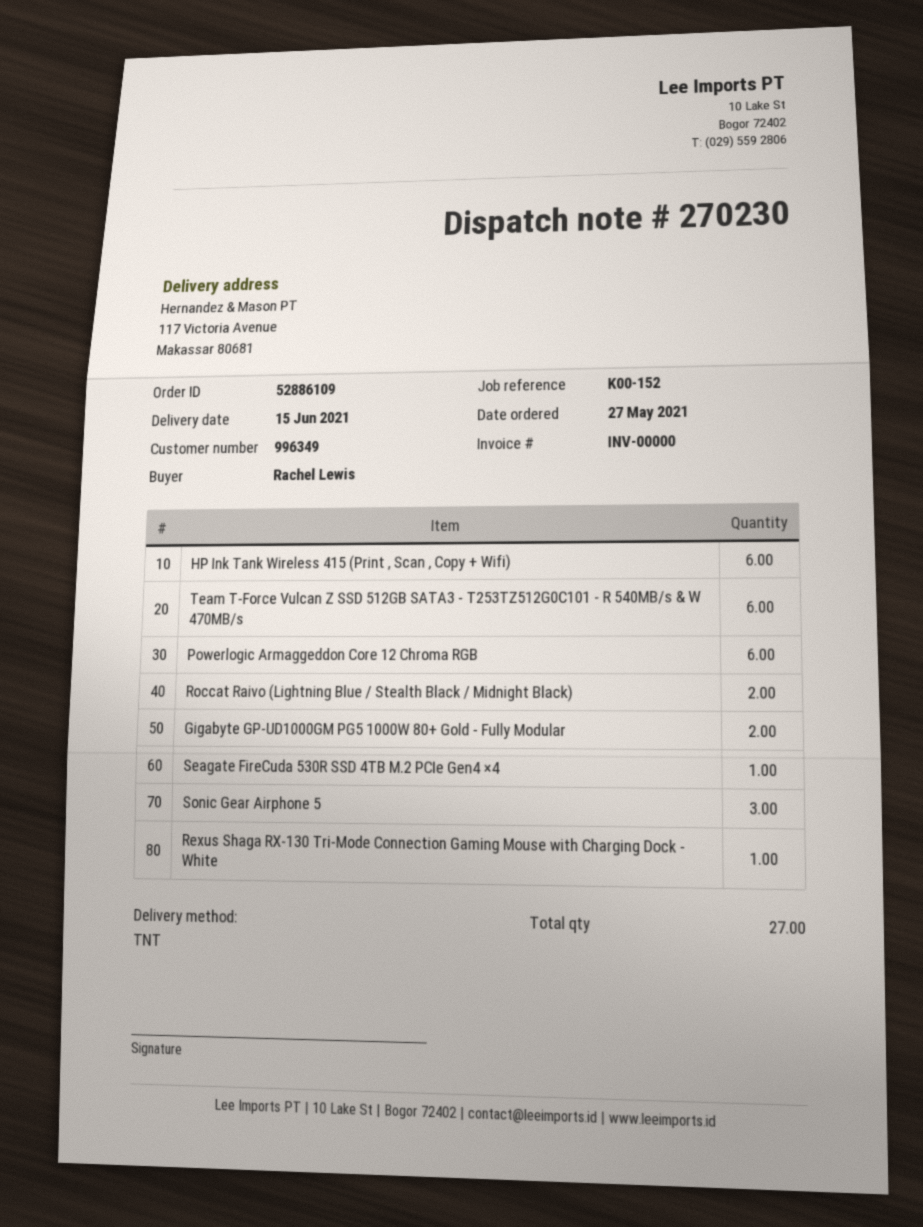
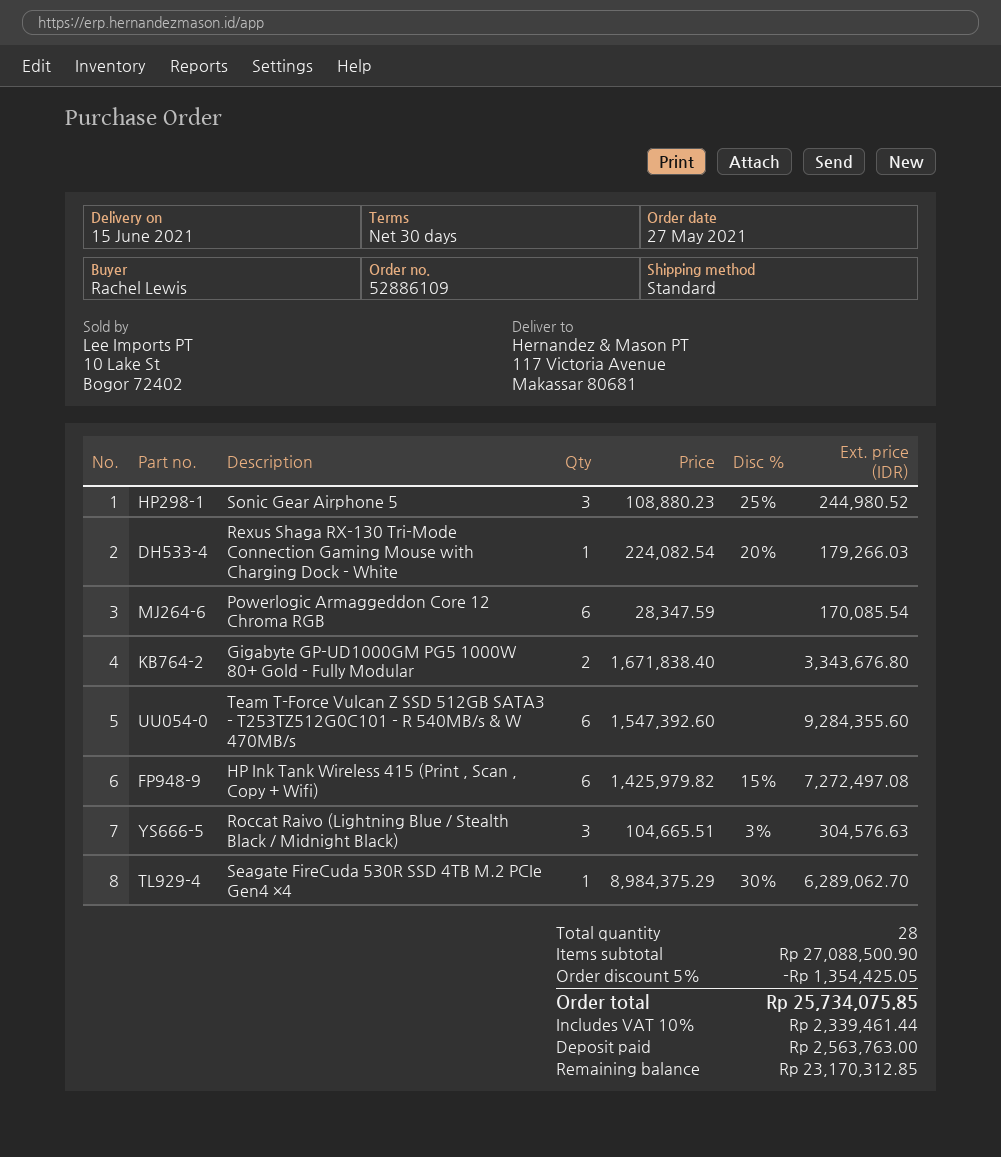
shipping method: TNT -> standard
Roccat Raivo (Lightning Blue / Stealth Black / Midnight Black): 2 -> 3
total quantity: 27 -> 28

